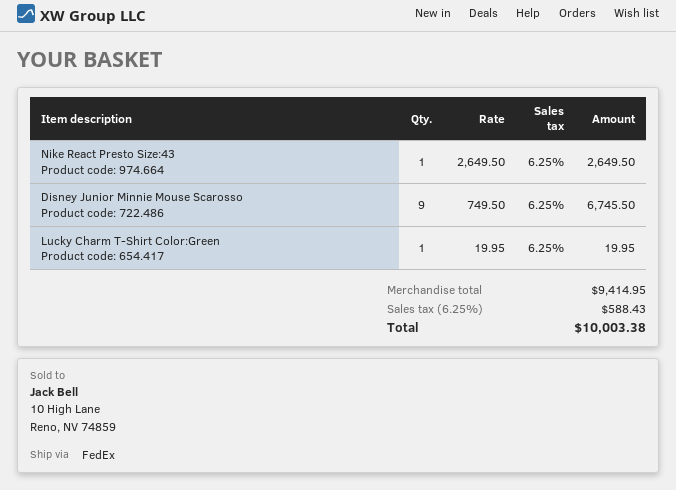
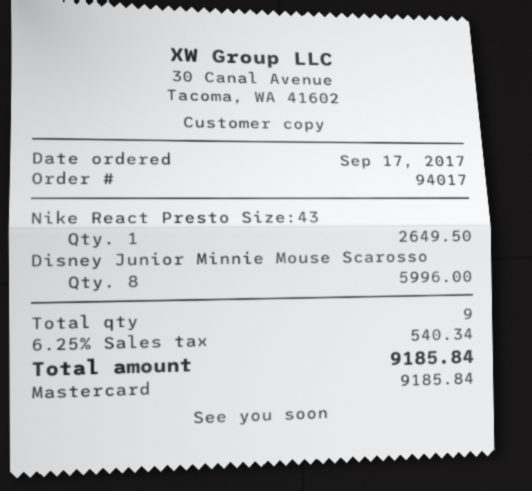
Disney Junior Minnie Mouse Scarosso: 9 for 6745.50 -> 8 for 5996.00
Lucky Charm T-Shirt Color:Green: 1 for 19.95 -> none
tax: 6.25% = 588.43 -> 6.25% = 540.34
total: 10003.38 -> 9185.84

